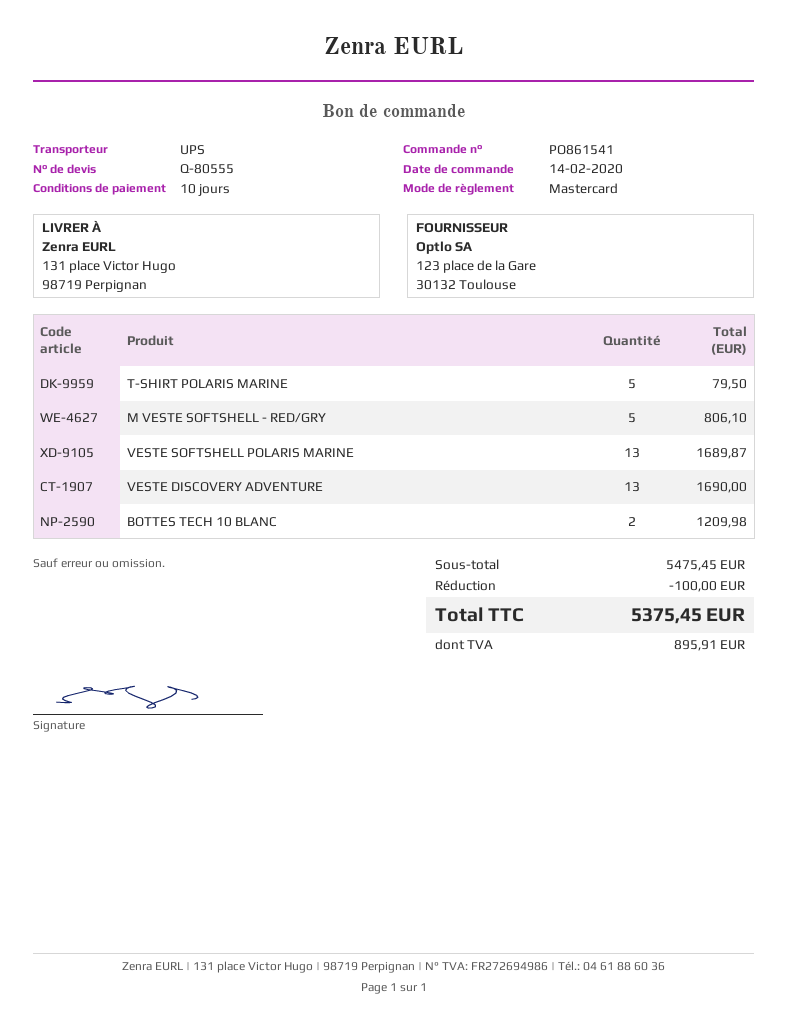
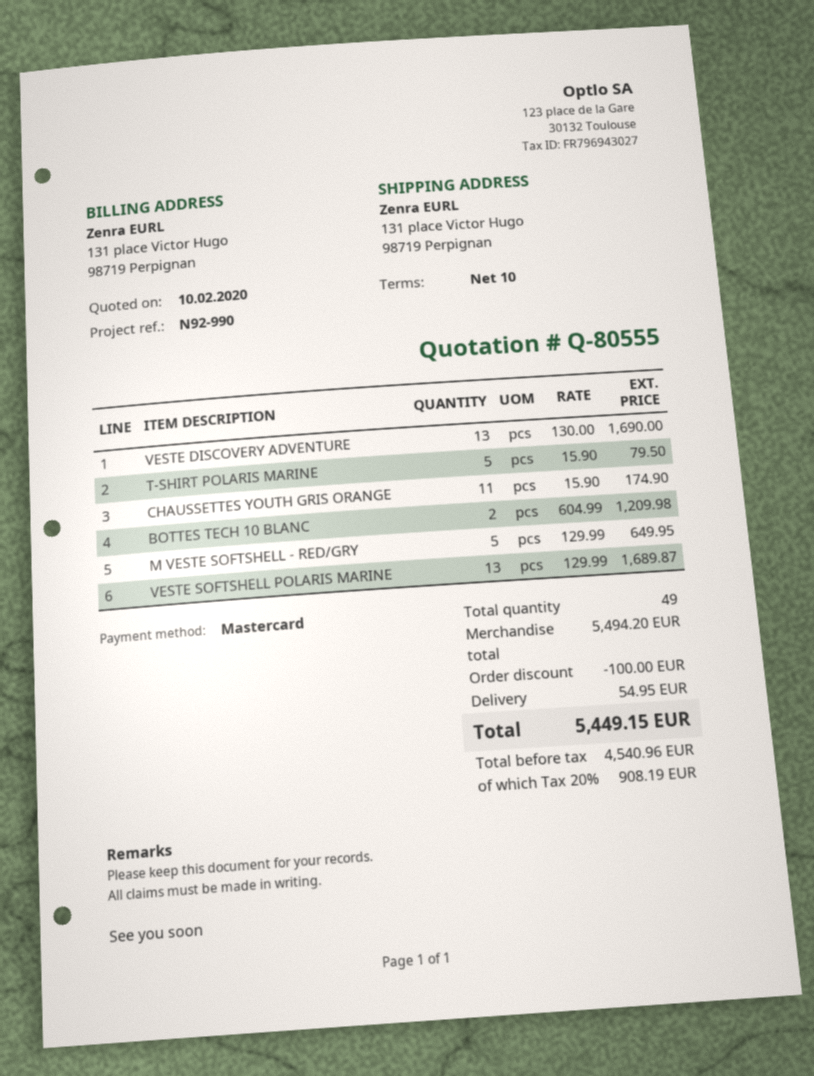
M VESTE SOFTSHELL - RED/GRY: 5 for 806.10 -> 5 for 649.95
CHAUSSETTES YOUTH GRIS ORANGE: none -> 11 for 174.90
subtotal: 5475.45 -> 5494.20
shipping: none -> 54.95
tax: 895.91 -> 908.19
total: 5375.45 -> 5449.15

